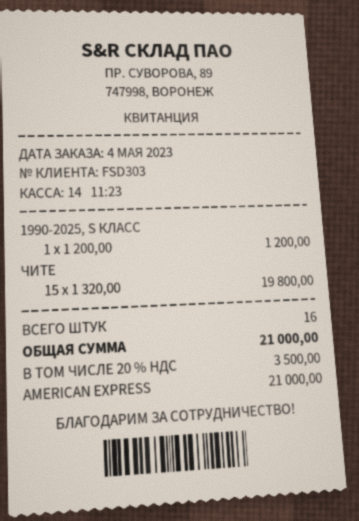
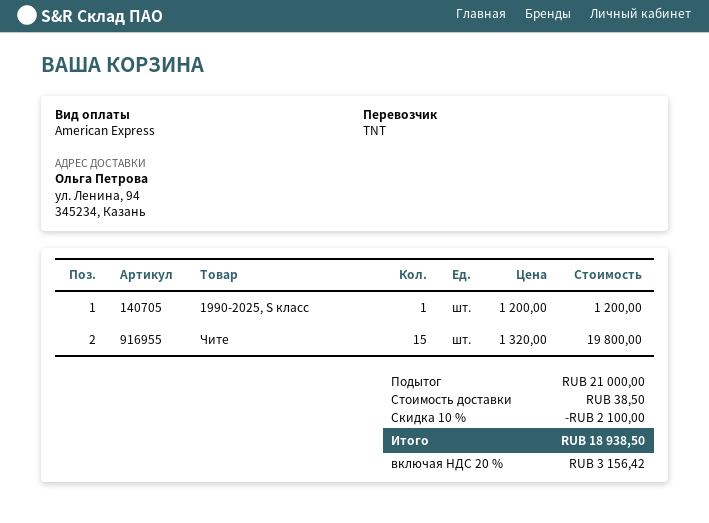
discount: none -> 10% = 2100.00
shipping: none -> 38.50
tax: 20% = 3500.00 -> 20% = 3156.42
total: 21000.00 -> 18938.50

